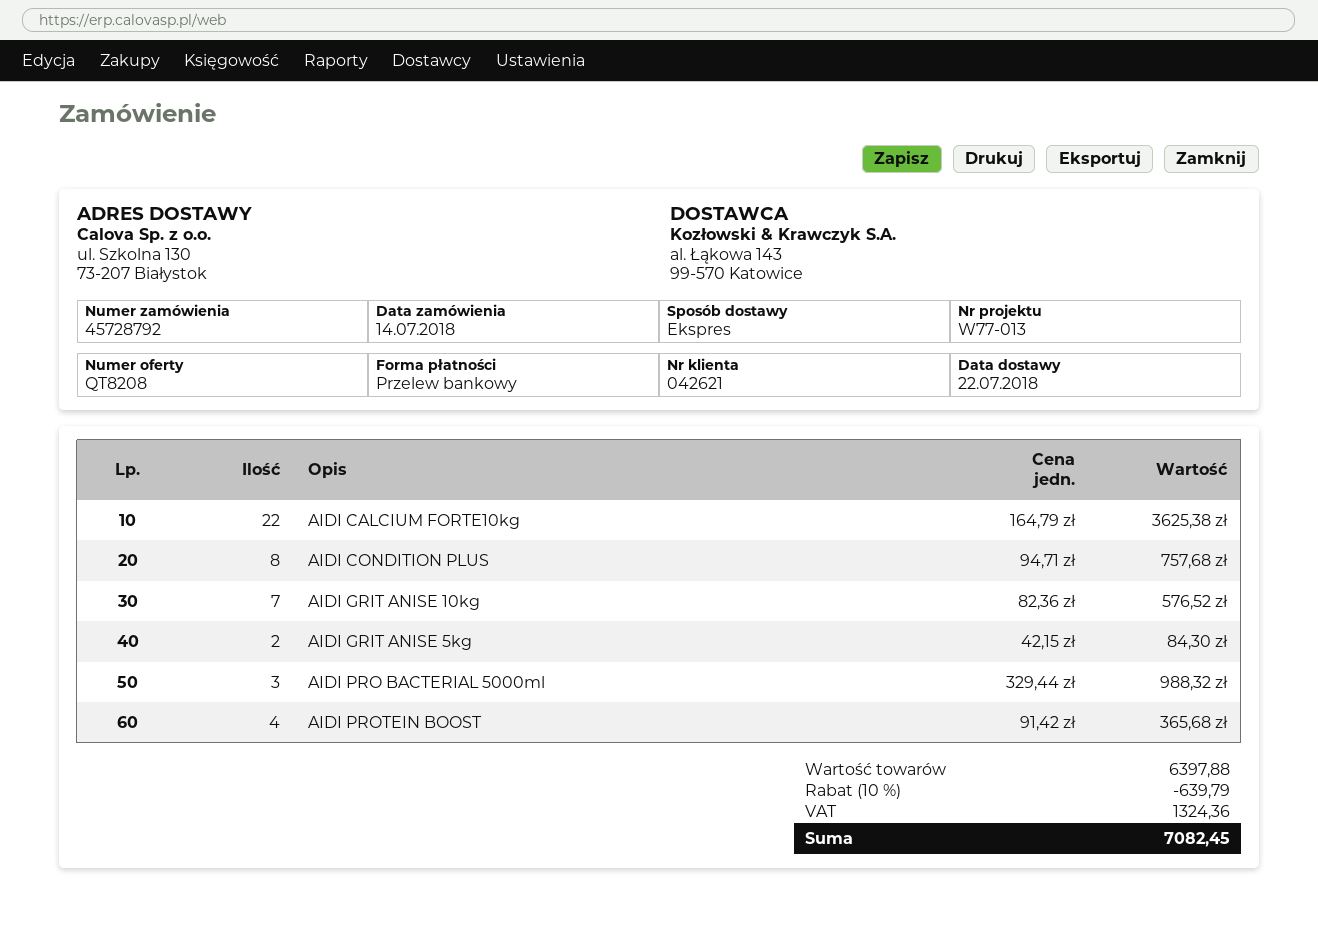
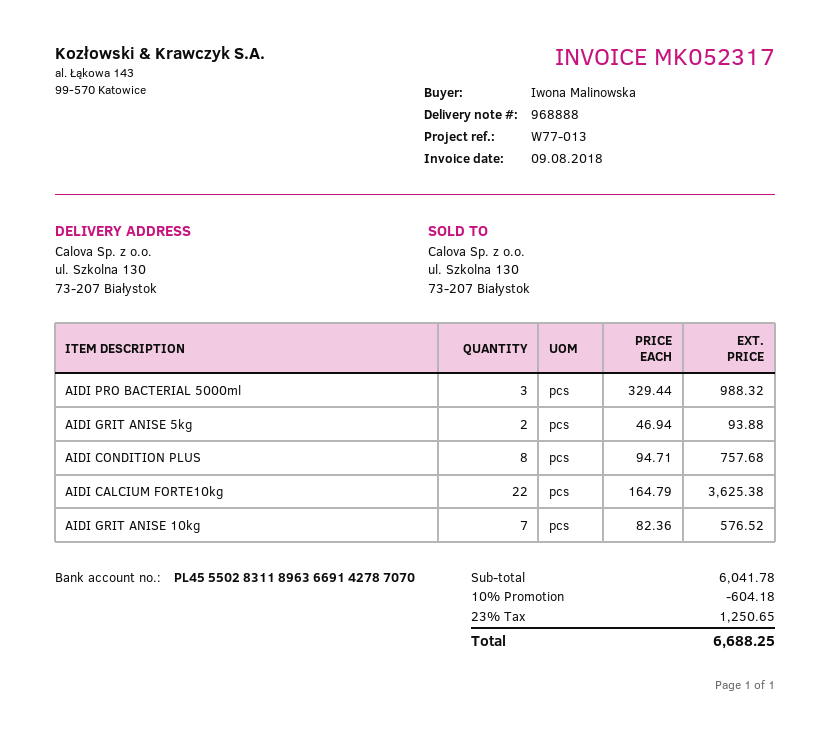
AIDI GRIT ANISE 5kg: 2 x 42.15 = 84.30 -> 2 x 46.94 = 93.88
AIDI PROTEIN BOOST: 4 x 91.42 = 365.68 -> none
subtotal: 6397.88 -> 6041.78
discount: 10% = 639.79 -> 10% = 604.18
tax: 1324.36 -> 1250.65
total: 7082.45 -> 6688.25

